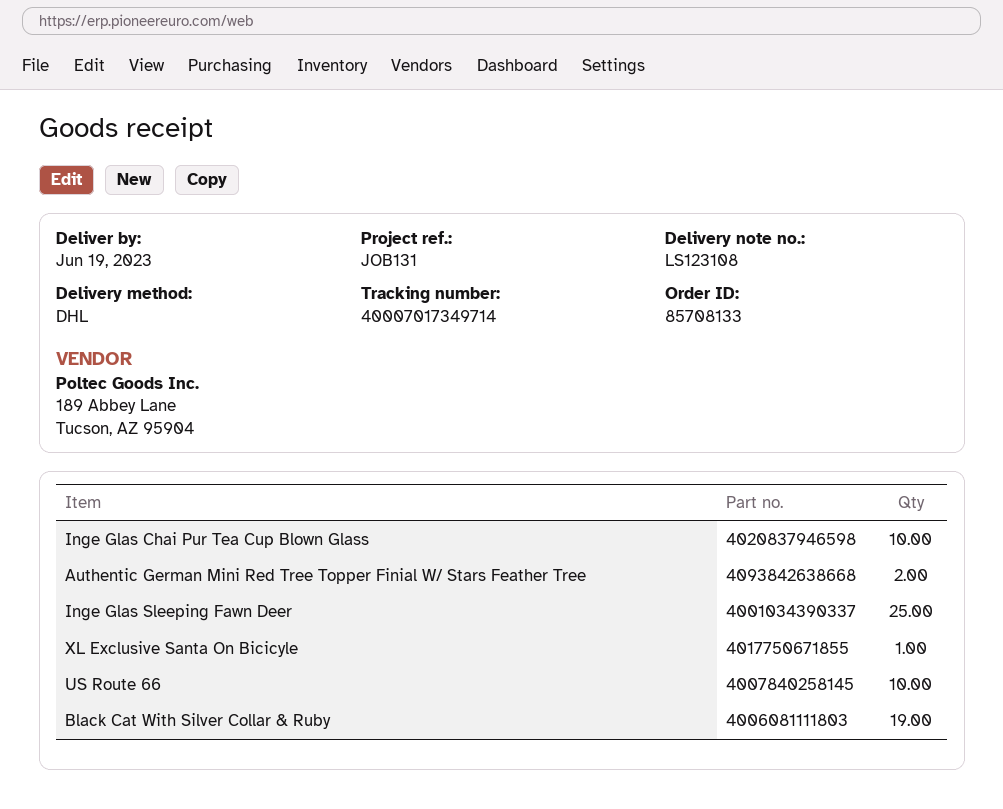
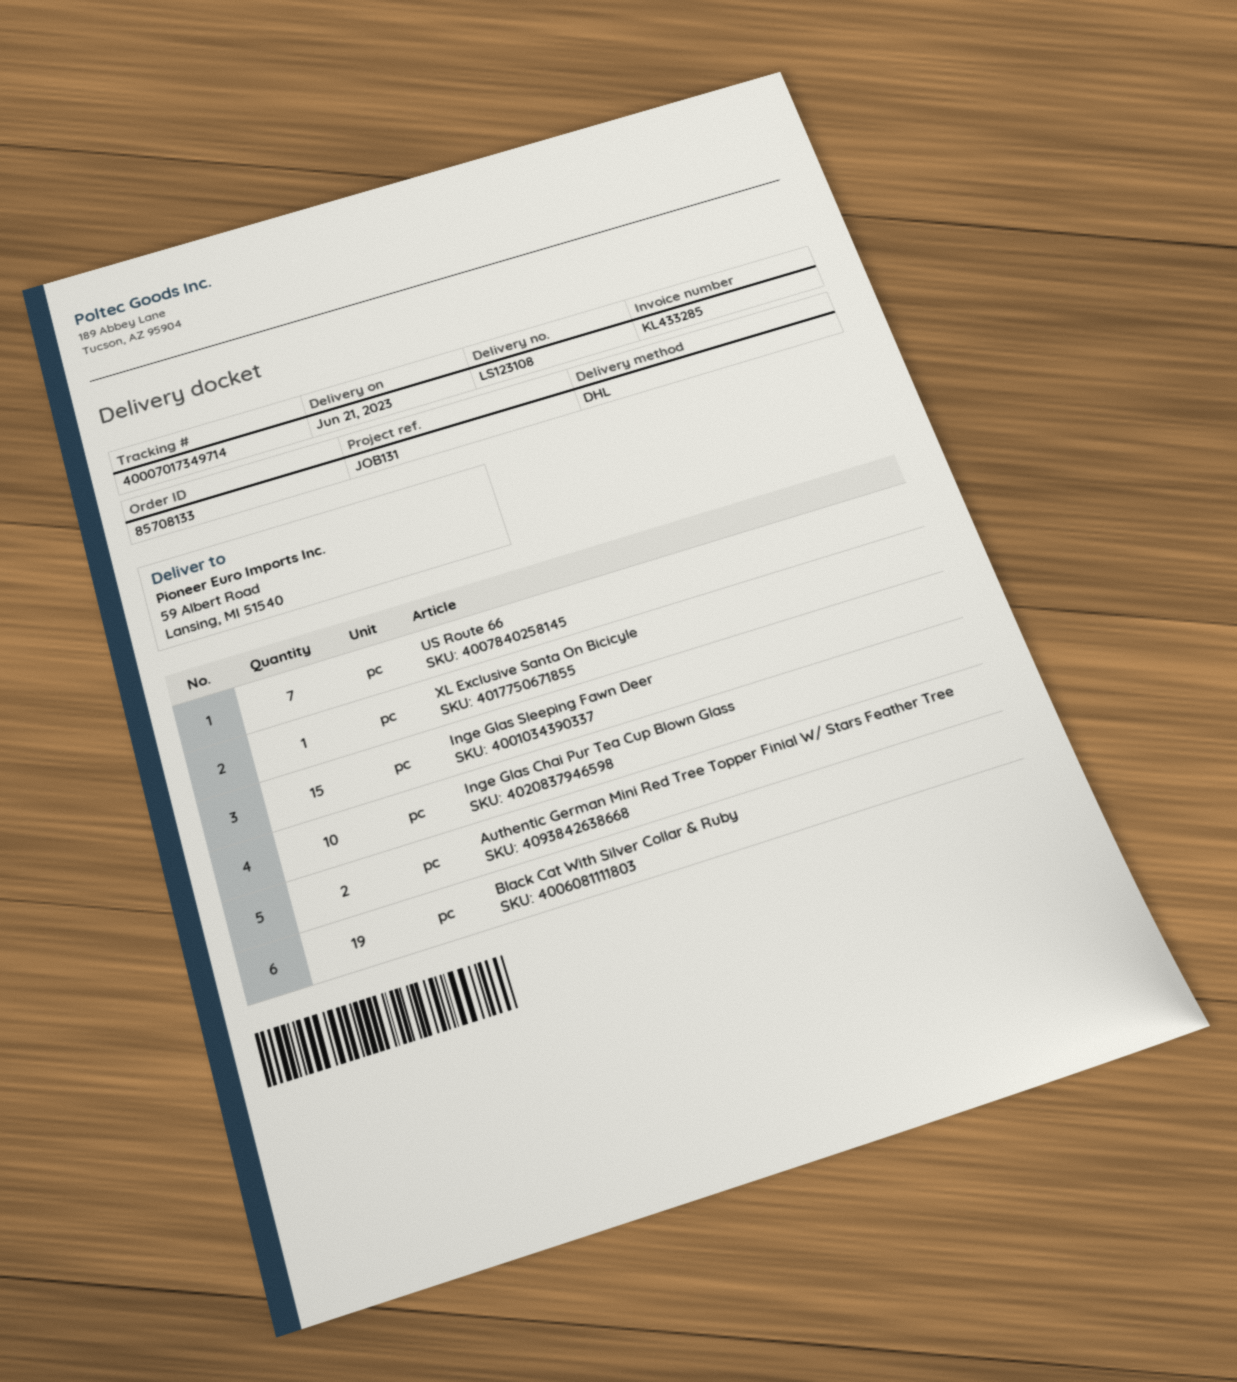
delivery date: 2023-06-19 -> 2023-06-21
Inge Glas Sleeping Fawn Deer: 25 -> 15
US Route 66: 10 -> 7

